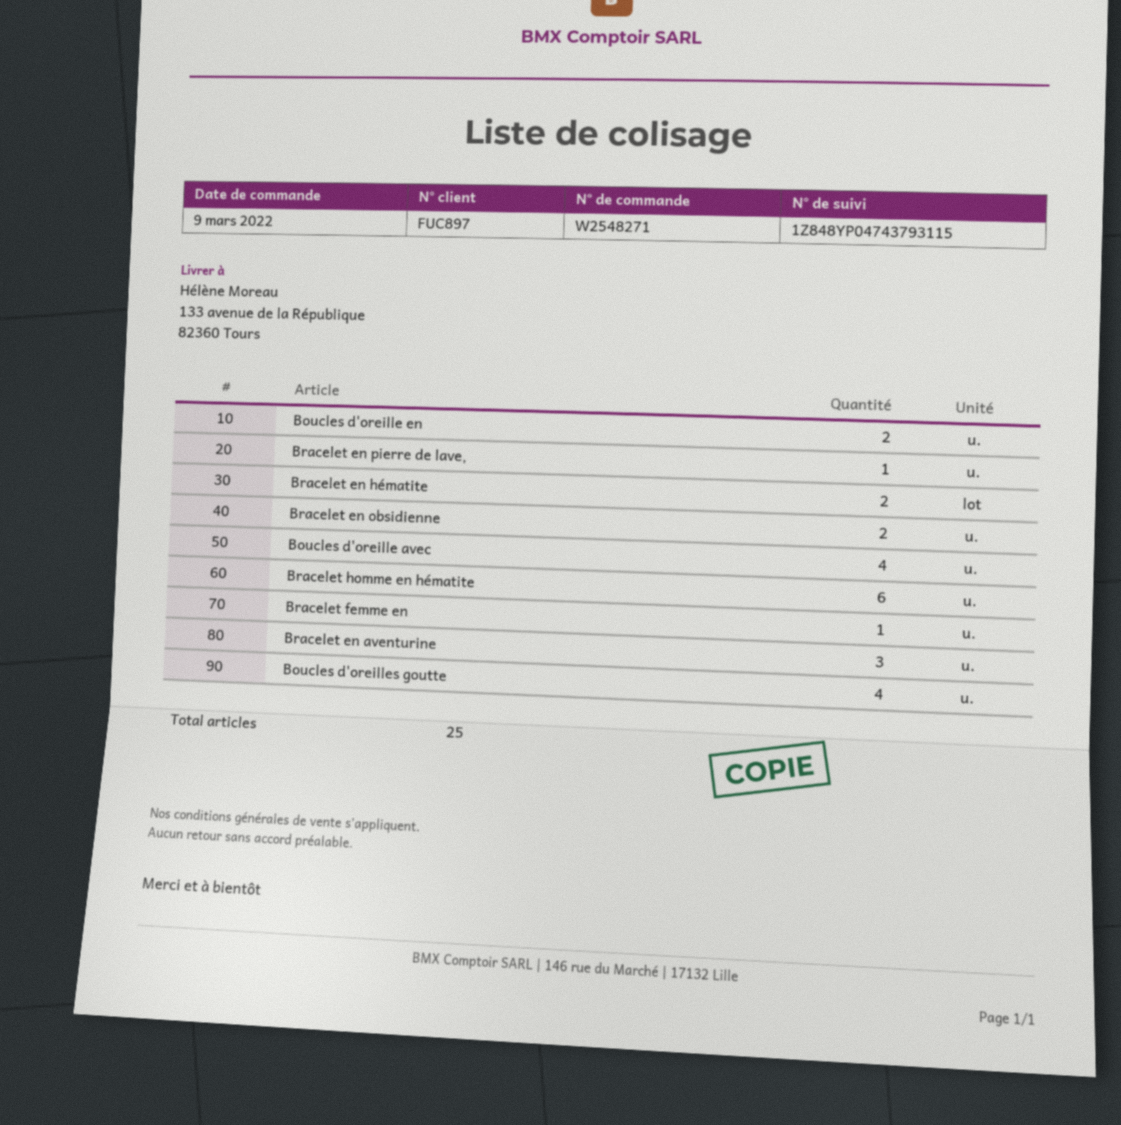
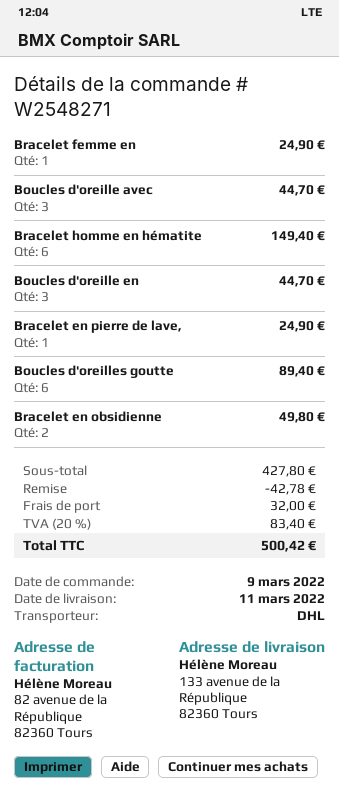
Boucles d'oreille en: 2 -> 3
Bracelet en hématite: 2 -> none
Boucles d'oreille avec: 4 -> 3
Bracelet en aventurine: 3 -> none
Boucles d'oreilles goutte: 4 -> 6

